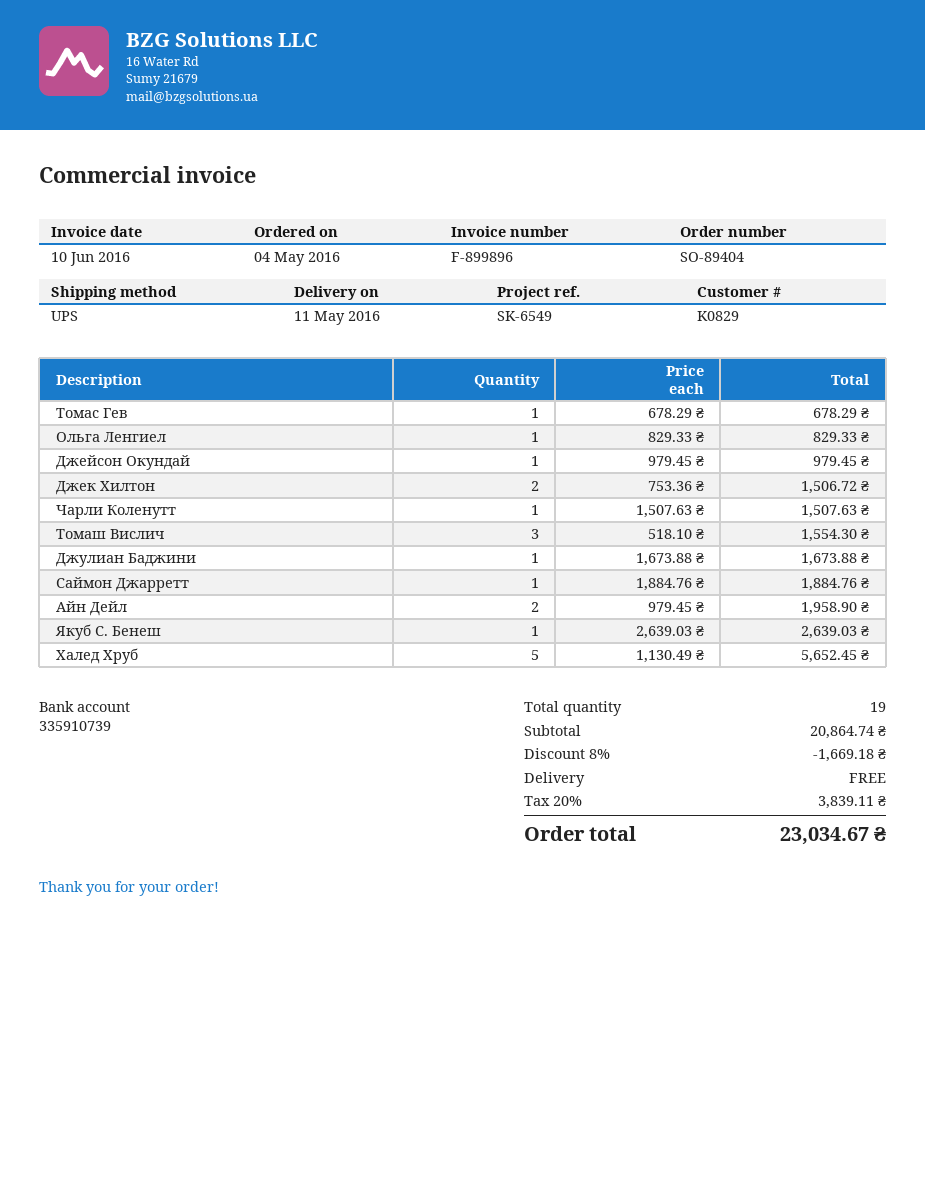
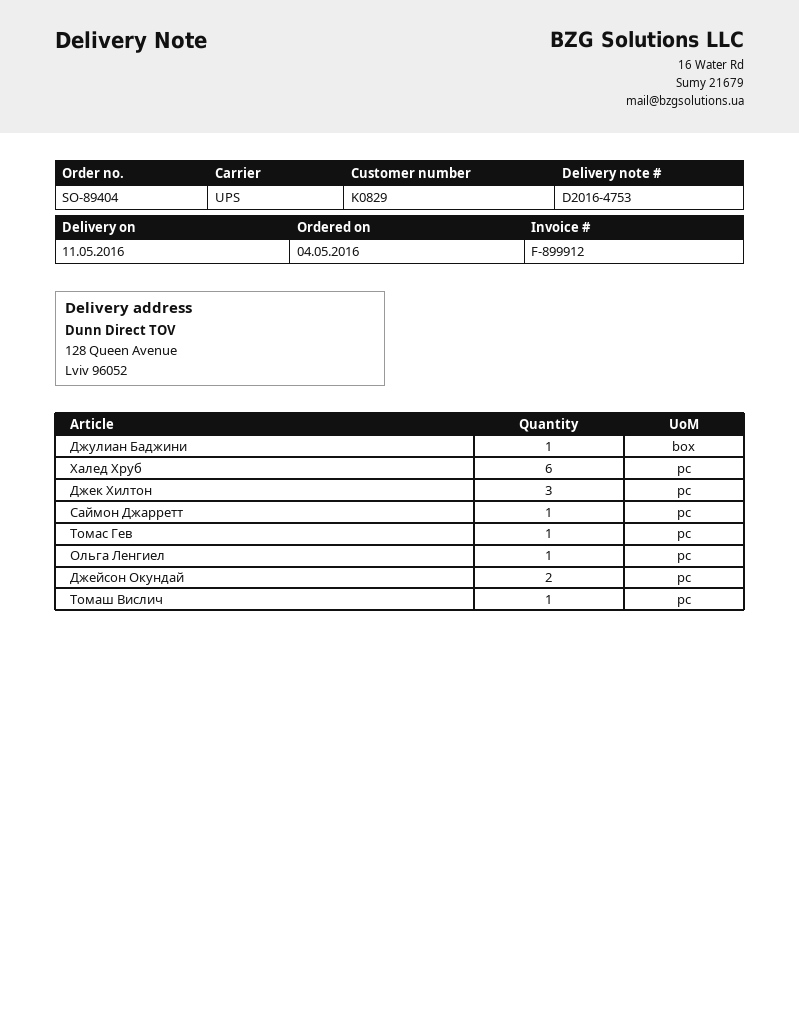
invoice number: F-899896 -> F-899912
Джейсон Окундай: 1 -> 2
Джек Хилтон: 2 -> 3
Чарли Коленутт: 1 -> none
Томаш Вислич: 3 -> 1
Айн Дейл: 2 -> none
Якуб С. Бенеш: 1 -> none
Халед Хруб: 5 -> 6

